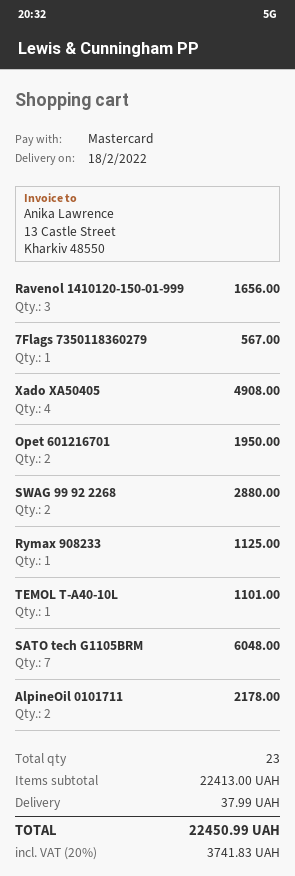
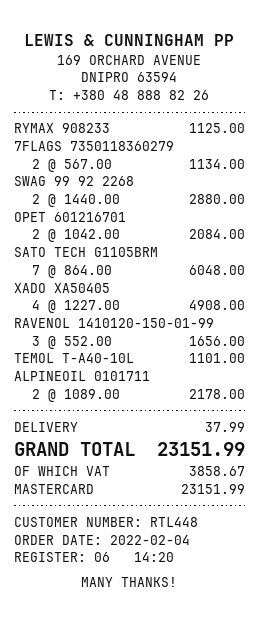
7Flags 7350118360279: 1 for 567.00 -> 2 for 1134.00
Opet 601216701: 2 for 1950.00 -> 2 for 2084.00
tax: 3741.83 -> 3858.67
total: 22450.99 -> 23151.99

